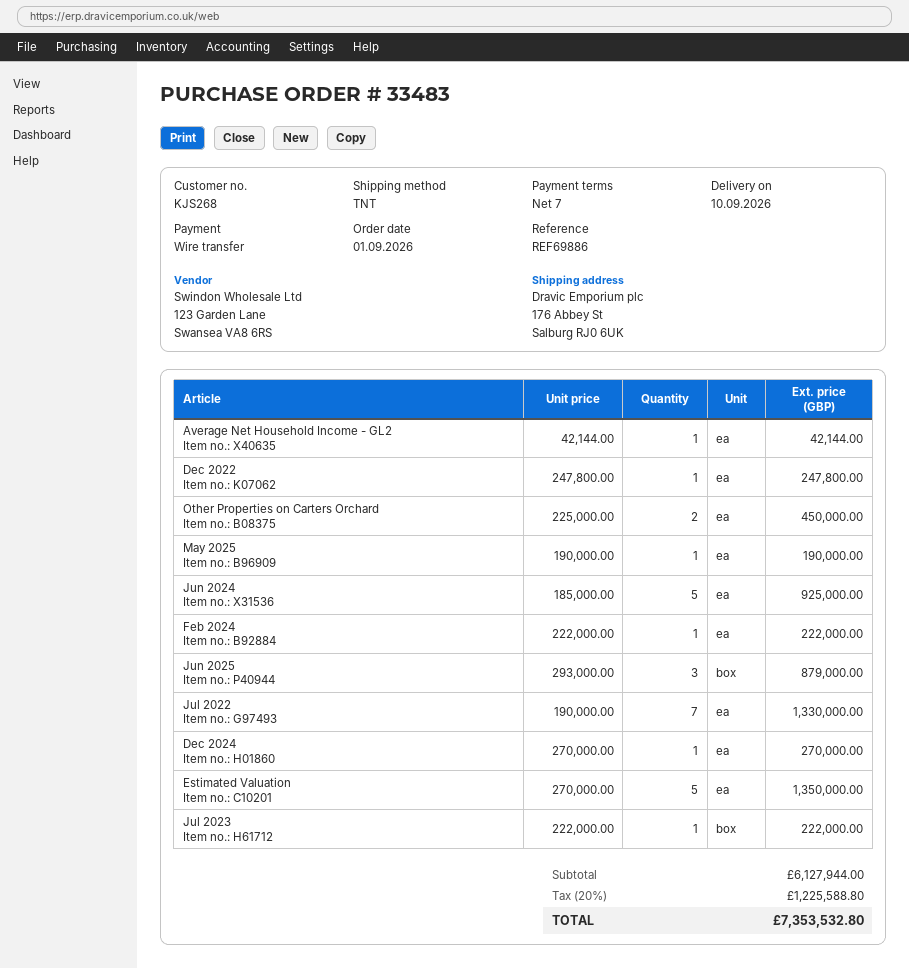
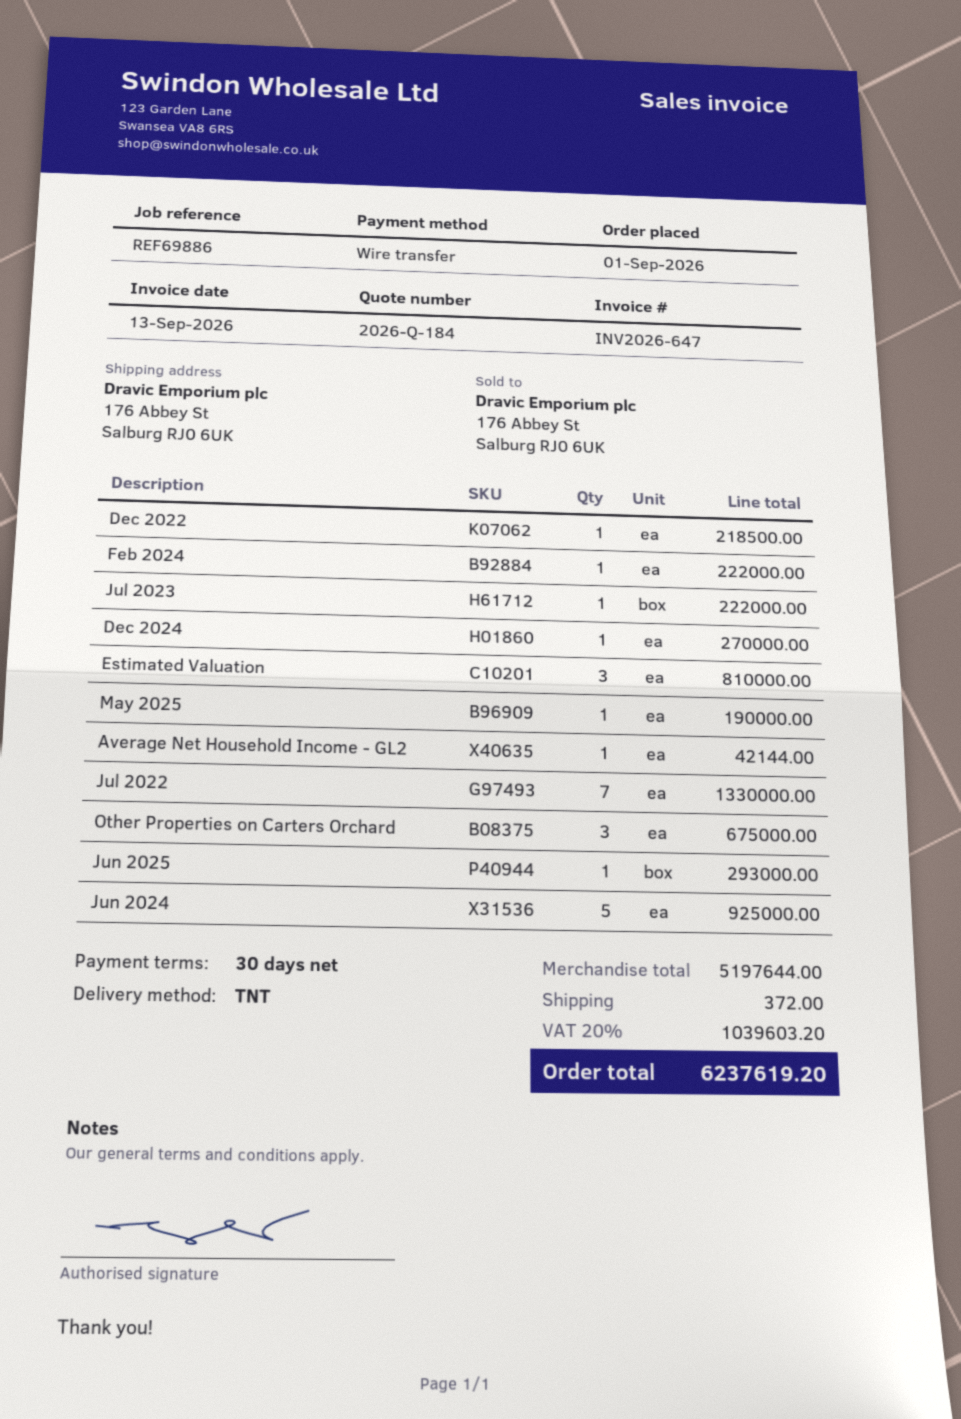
payment terms: 7 days -> 30 days
Dec 2022: 1 for 247800.00 -> 1 for 218500.00
Other Properties on Carters Orchard: 2 for 450000.00 -> 3 for 675000.00
Jun 2025: 3 for 879000.00 -> 1 for 293000.00
Estimated Valuation: 5 for 1350000.00 -> 3 for 810000.00
subtotal: 6127944.00 -> 5197644.00
shipping: none -> 372.00
tax: 20% = 1225588.80 -> 20% = 1039603.20
total: 7353532.80 -> 6237619.20

